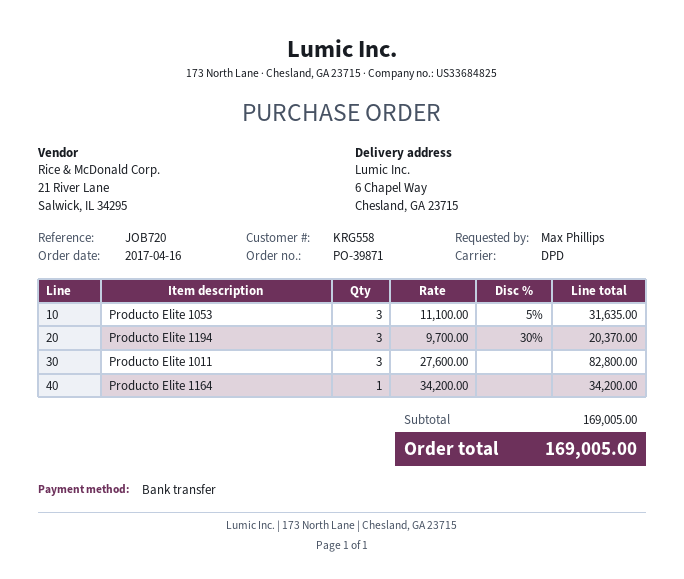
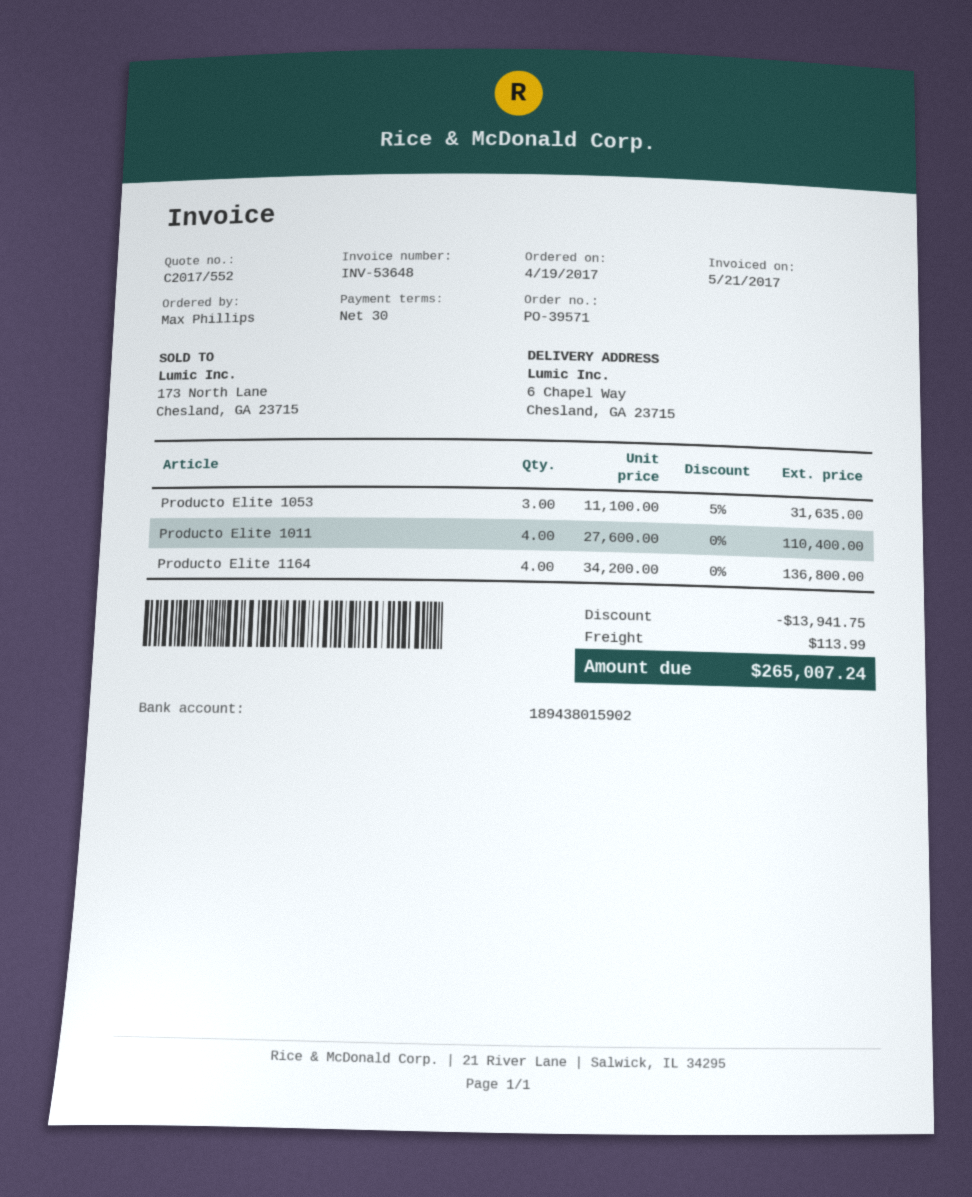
order number: PO-39871 -> PO-39571
order date: 2017-04-16 -> 2017-04-19
Producto Elite 1194: 3 x 9700.00 - 30% = 20370.00 -> none
Producto Elite 1011: 3 x 27600.00 = 82800.00 -> 4 x 27600.00 = 110400.00
Producto Elite 1164: 1 x 34200.00 = 34200.00 -> 4 x 34200.00 = 136800.00
discount: none -> 13941.75
shipping: none -> 113.99
total: 169005.00 -> 265007.24

